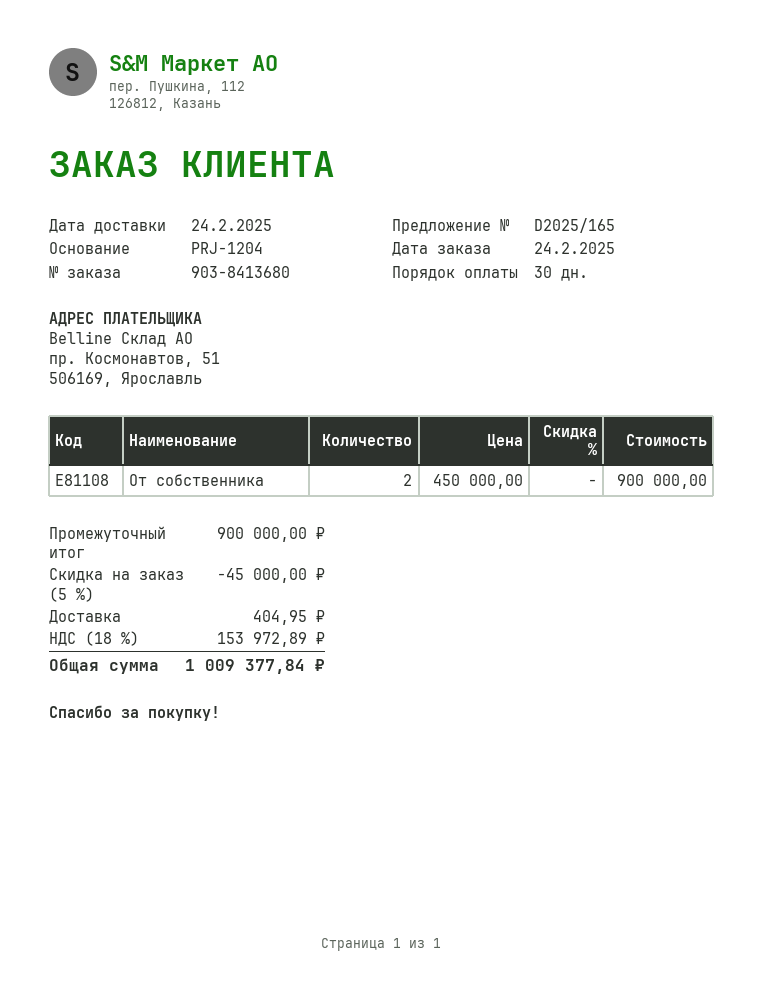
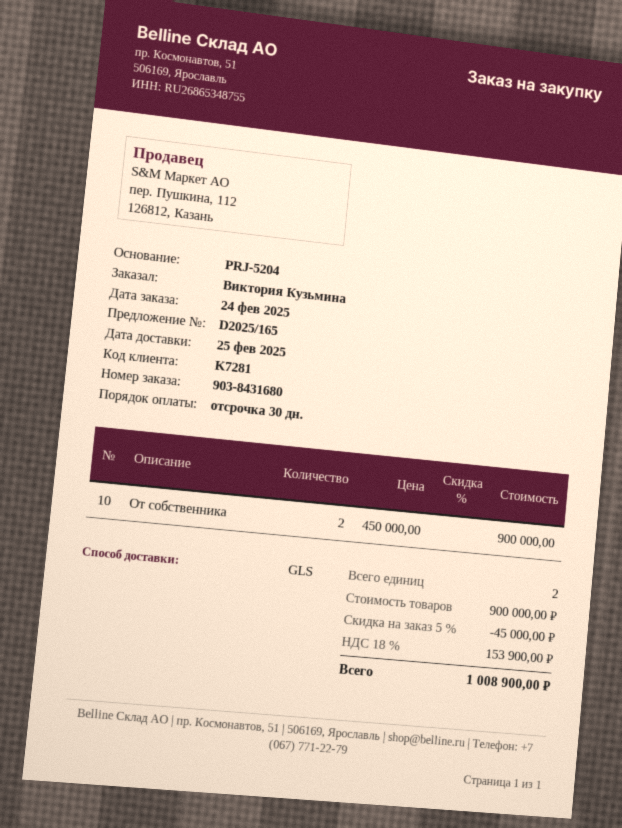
order number: 903-8413680 -> 903-8431680
delivery date: 2025-02-24 -> 2025-02-25
reference: PRJ-1204 -> PRJ-5204
shipping: 404.95 -> none
tax: 18% = 153972.89 -> 18% = 153900.00
total: 1009377.84 -> 1008900.00

